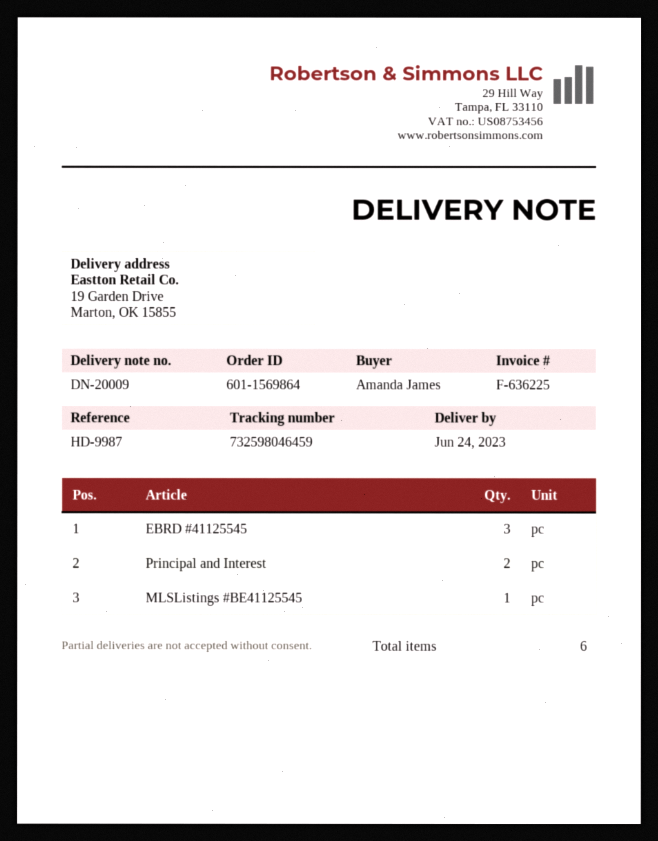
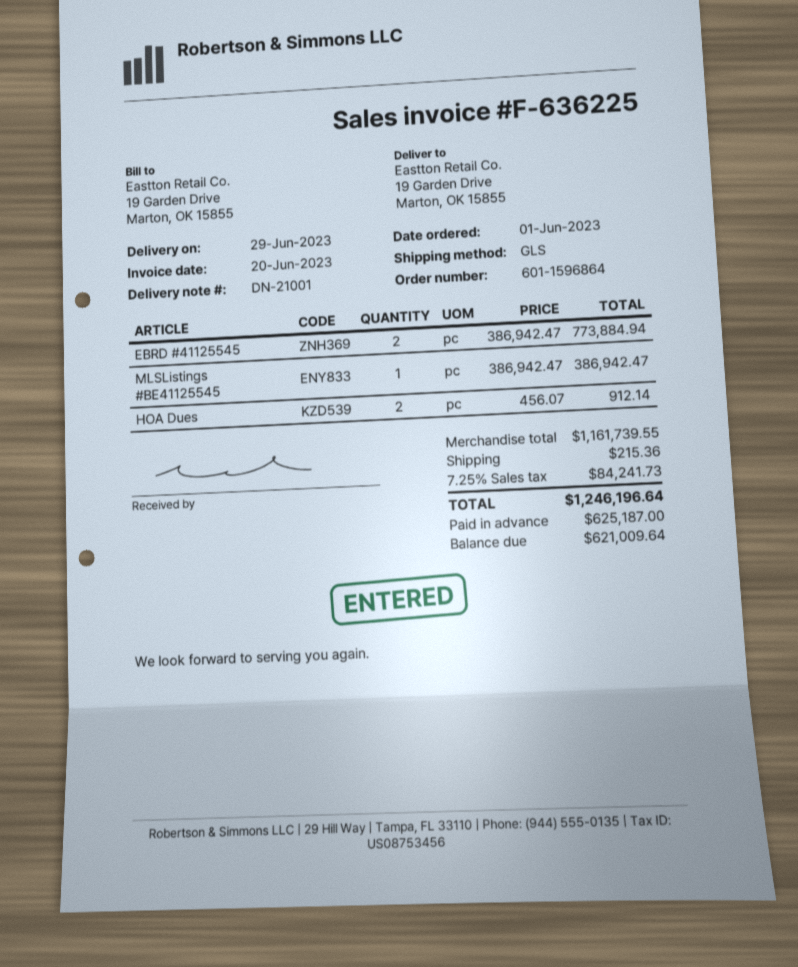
order number: 601-1569864 -> 601-1596864
delivery note number: DN-20009 -> DN-21001
delivery date: 2023-06-24 -> 2023-06-29
EBRD #41125545: 3 -> 2
Principal and Interest: 2 -> none
HOA Dues: none -> 2

